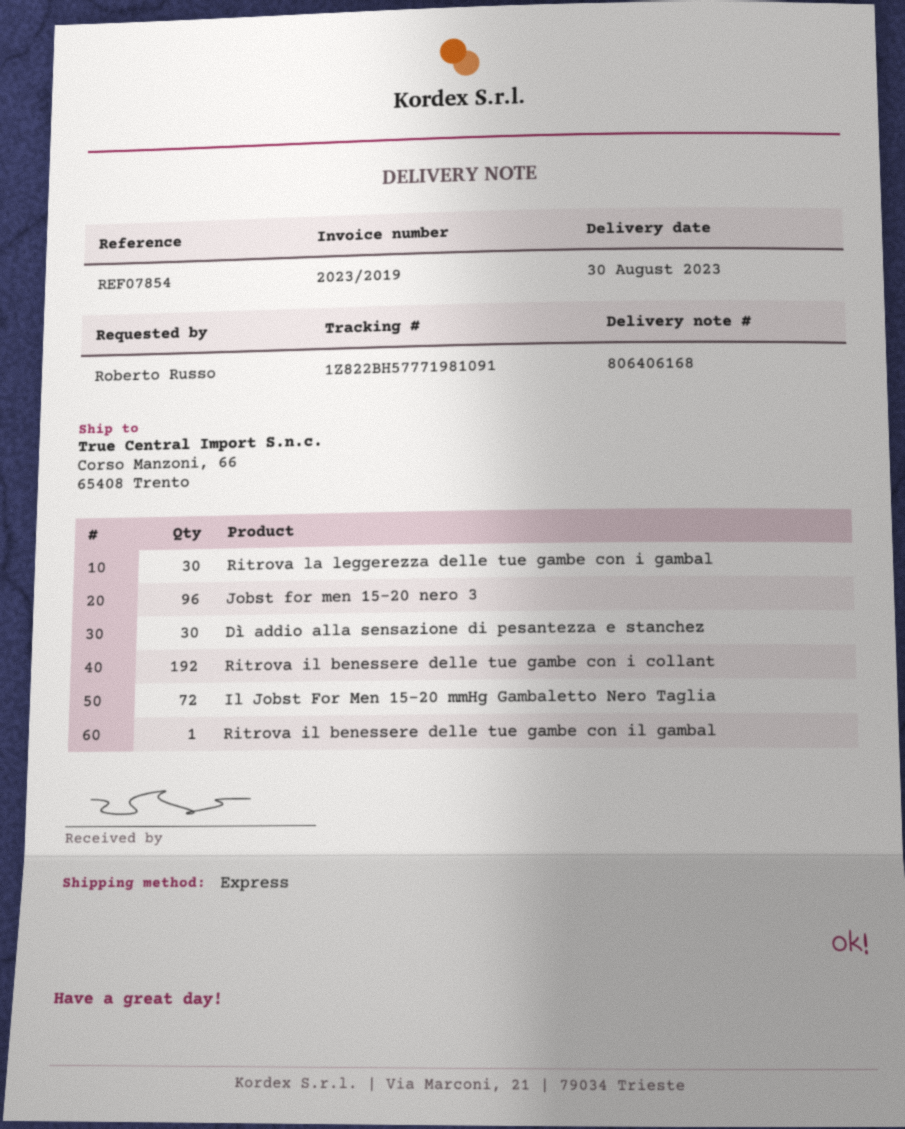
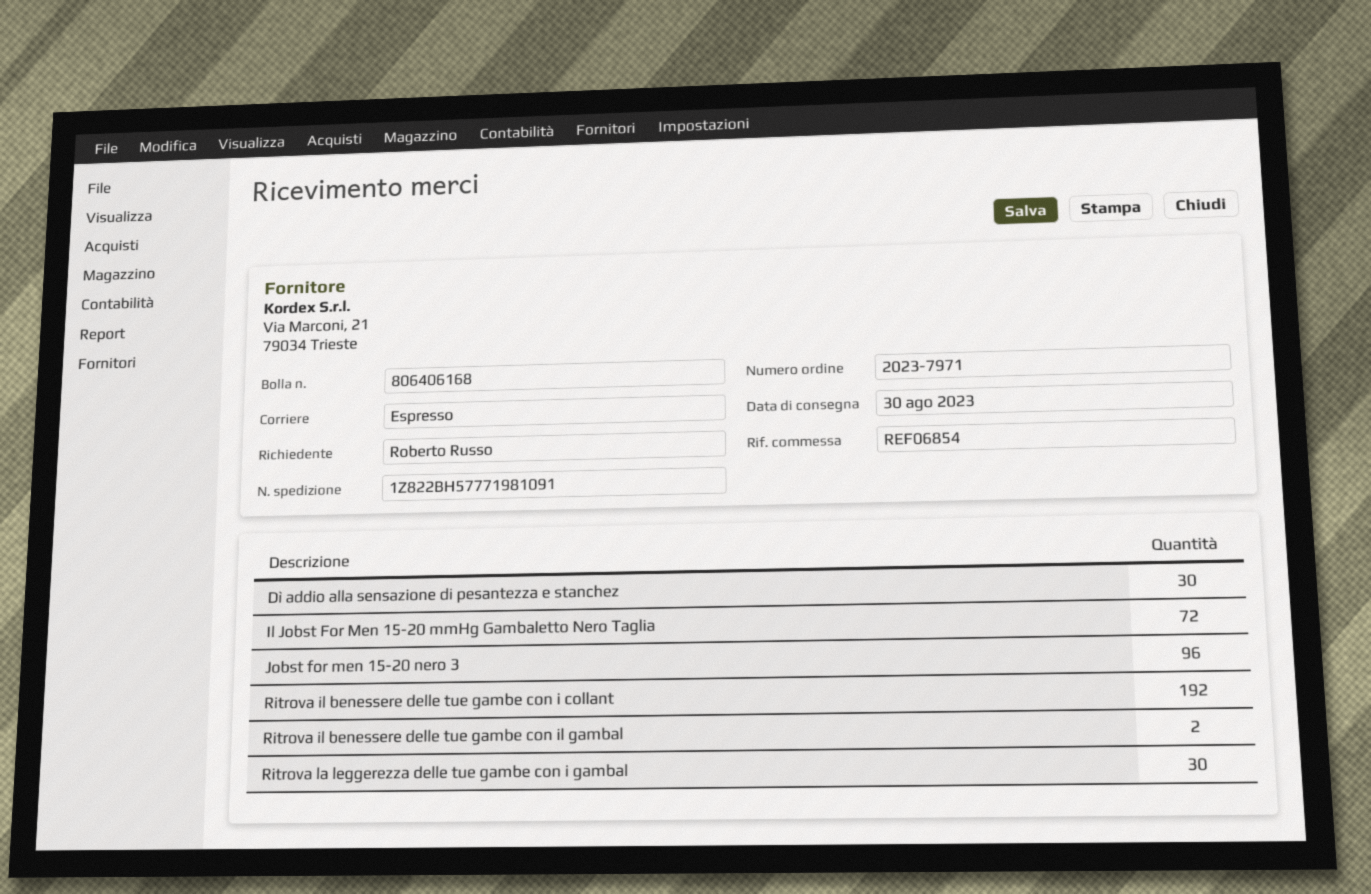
reference: REF07854 -> REF06854
Ritrova il benessere delle tue gambe con il gambal: 1 -> 2

